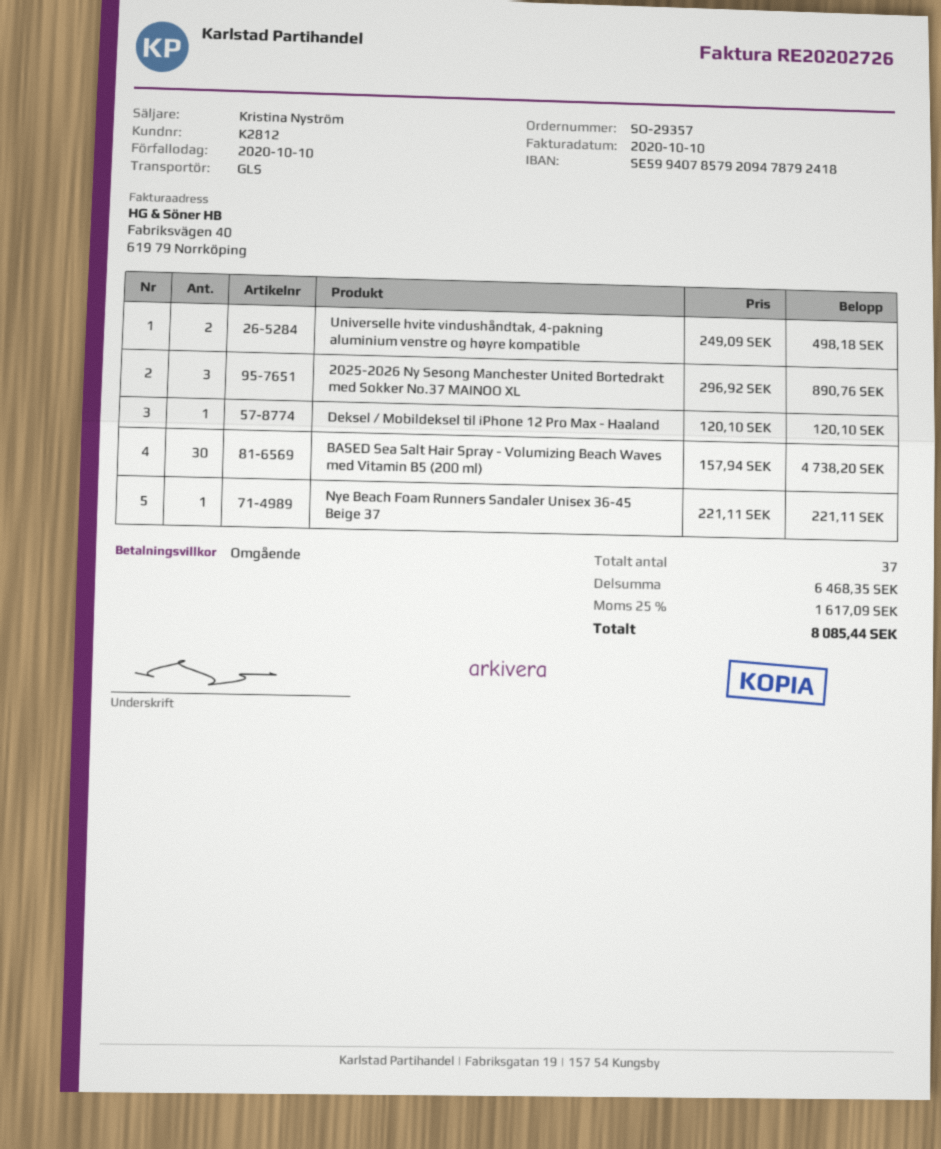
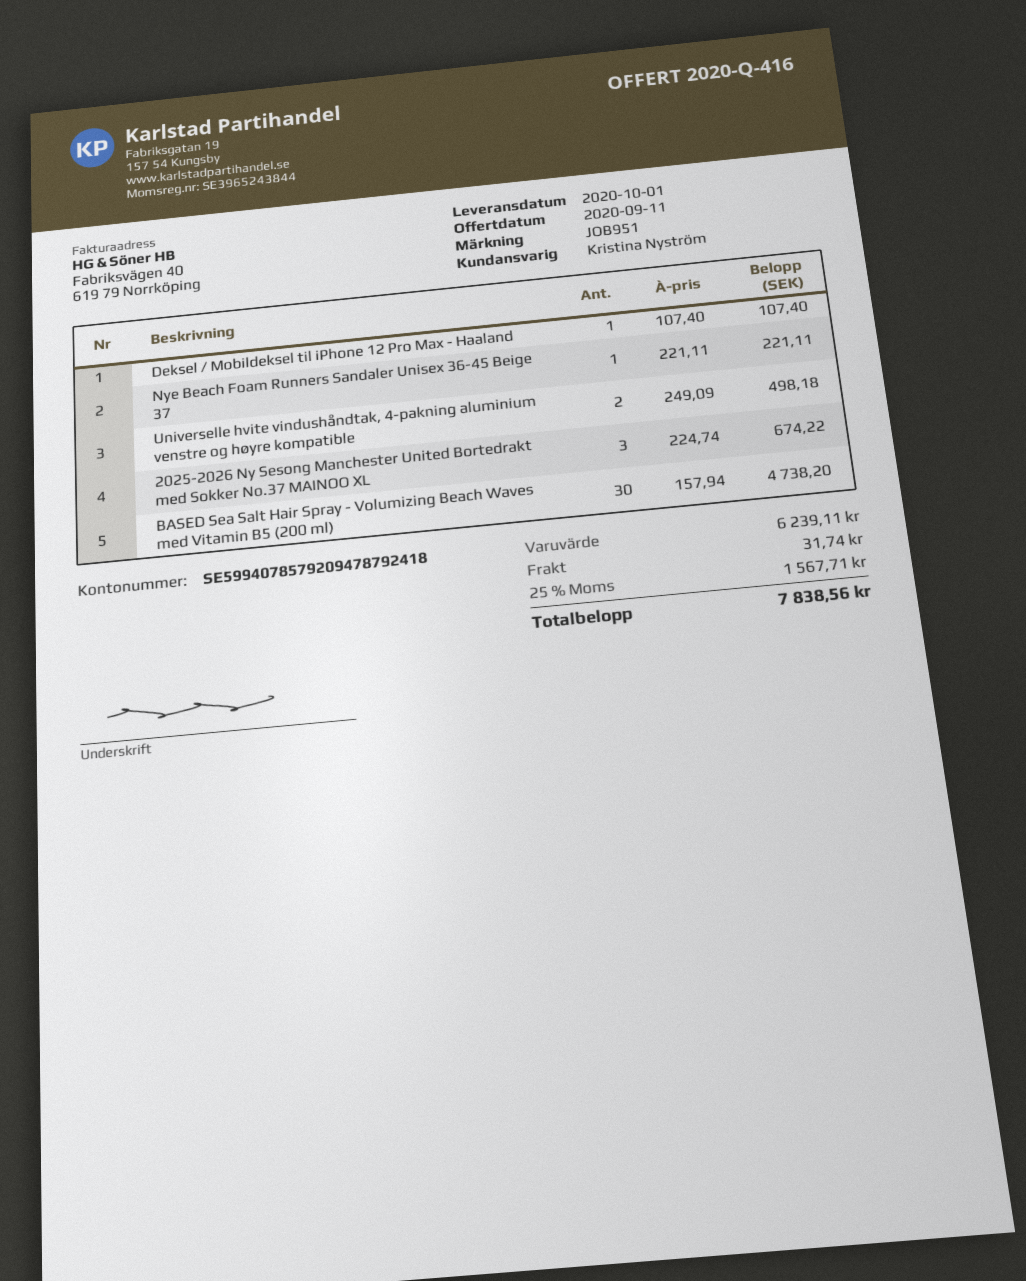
2025-2026 Ny Sesong Manchester United Bortedrakt med Sokker No.37 MAINOO XL: 3 x 296.92 = 890.76 -> 3 x 224.74 = 674.22
Deksel / Mobildeksel til iPhone 12 Pro Max - Haaland: 1 x 120.10 = 120.10 -> 1 x 107.40 = 107.40
subtotal: 6468.35 -> 6239.11
shipping: none -> 31.74
tax: 25% = 1617.09 -> 25% = 1567.71
total: 8085.44 -> 7838.56

